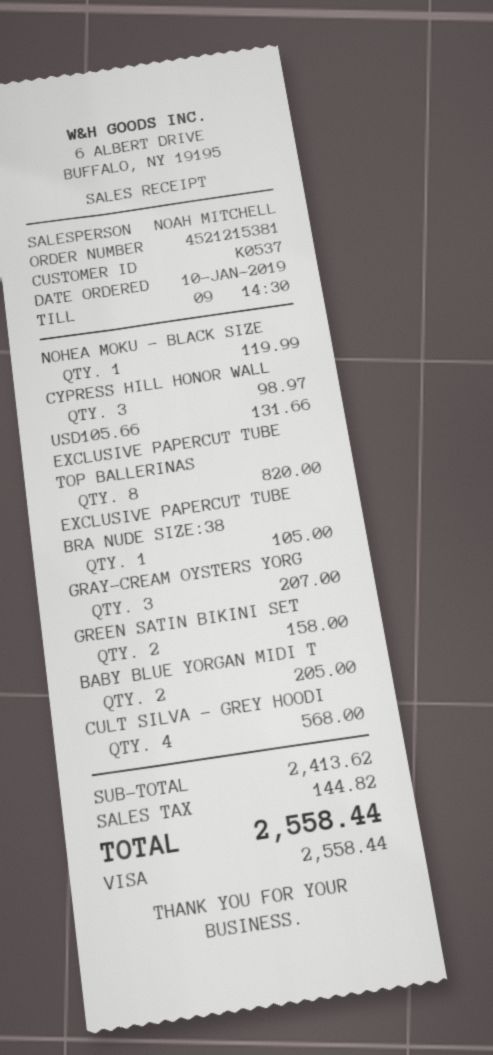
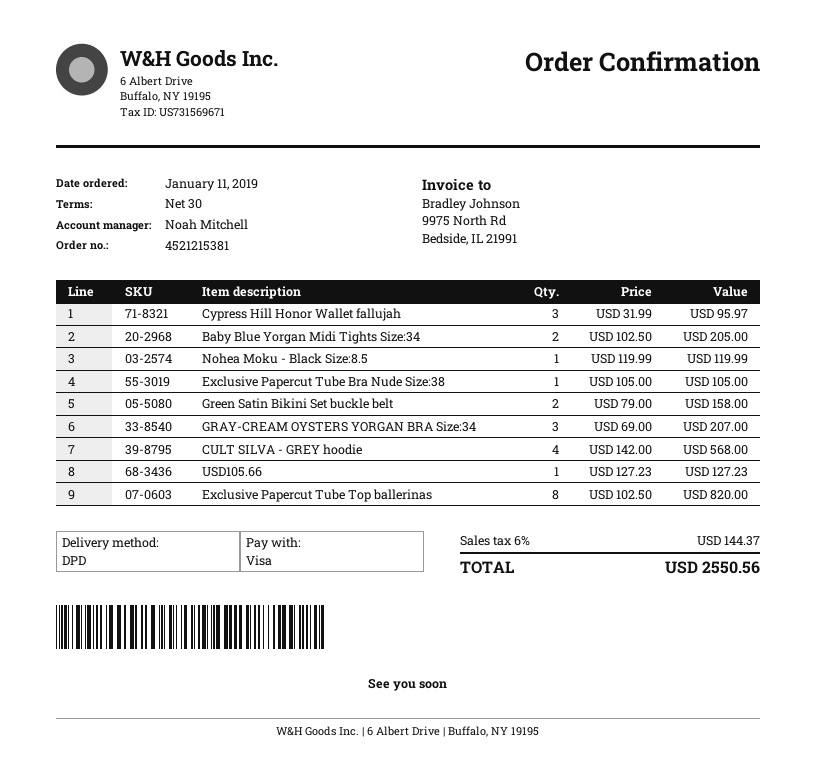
order date: 2019-01-10 -> 2019-01-11
CYPRESS HILL HONOR WALL: 3 for 98.97 -> 3 for 95.97
USD105.66: 1 for 131.66 -> 1 for 127.23
tax: 144.82 -> 144.37
total: 2558.44 -> 2550.56

